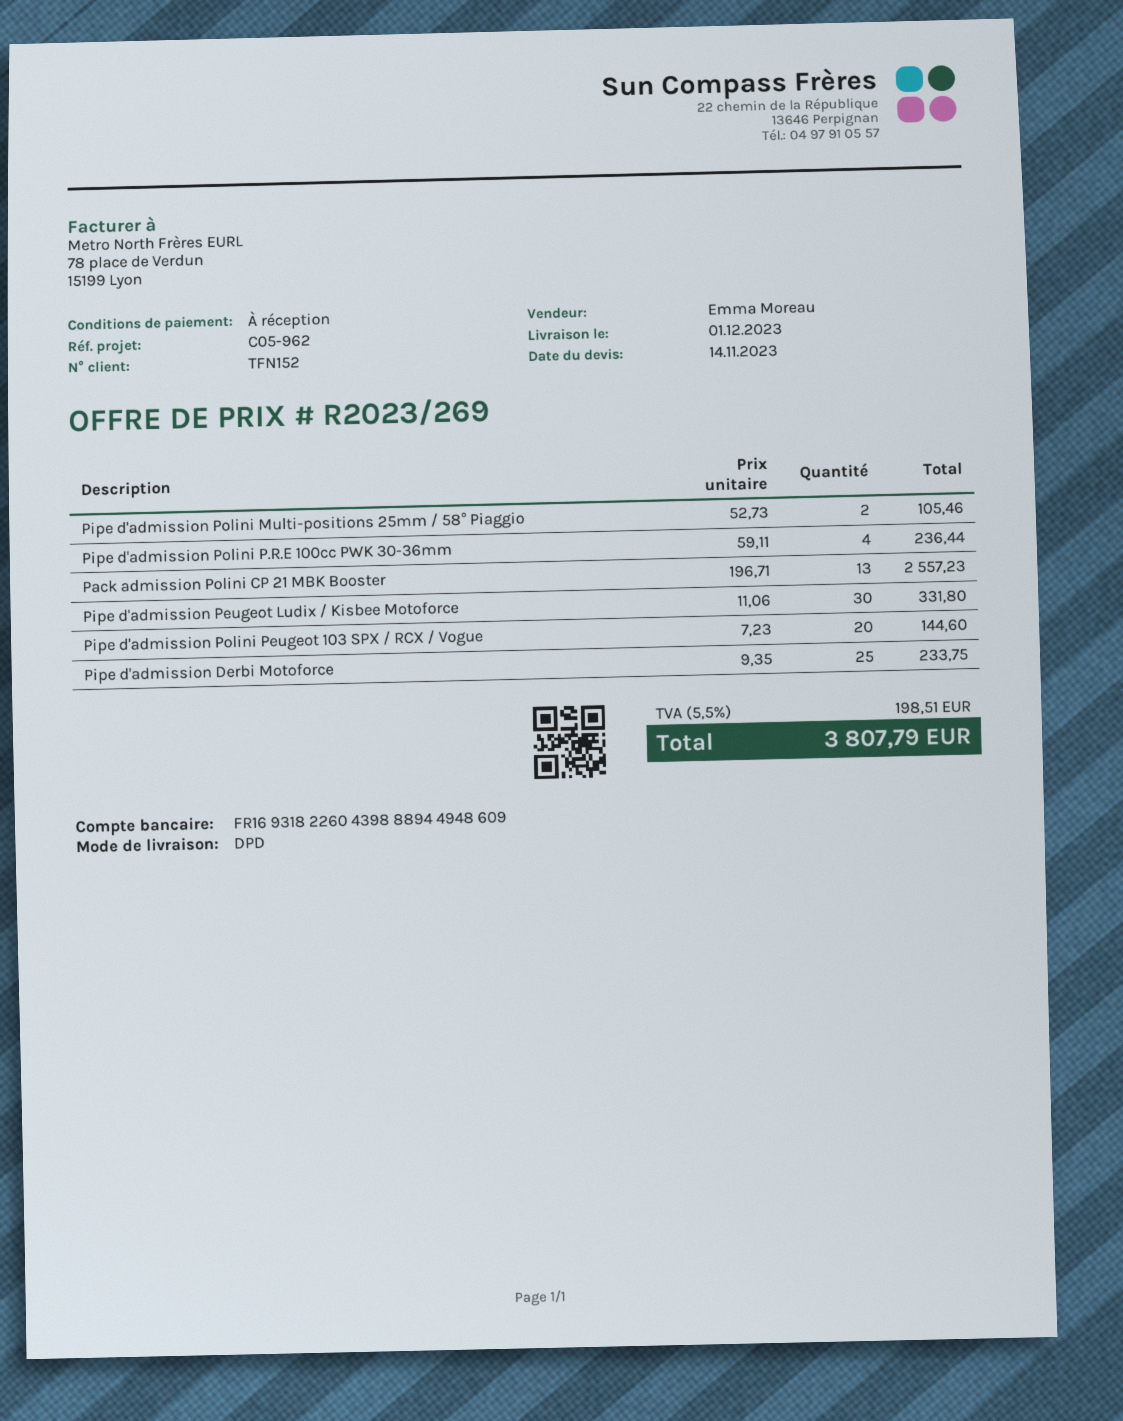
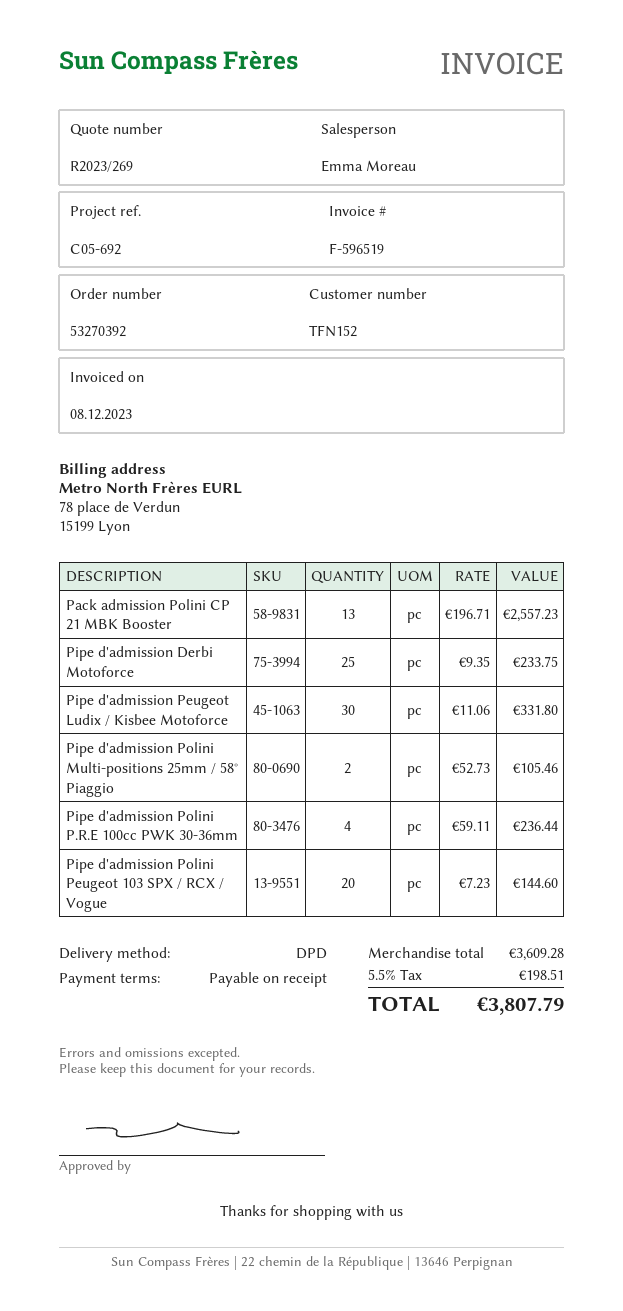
reference: C05-962 -> C05-692

